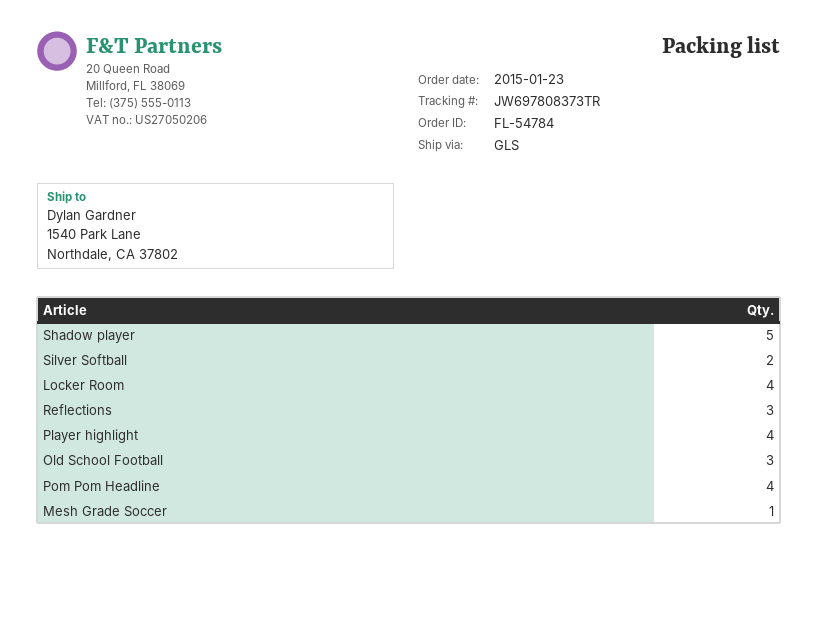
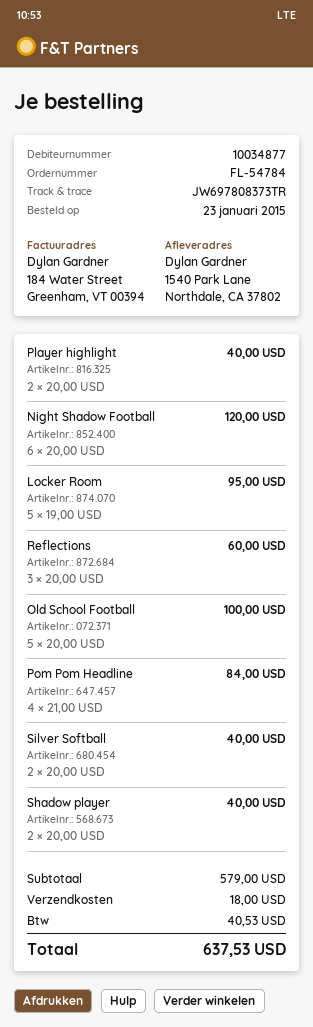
Shadow player: 5 -> 2
Locker Room: 4 -> 5
Player highlight: 4 -> 2
Old School Football: 3 -> 5
Mesh Grade Soccer: 1 -> none
Night Shadow Football: none -> 6

